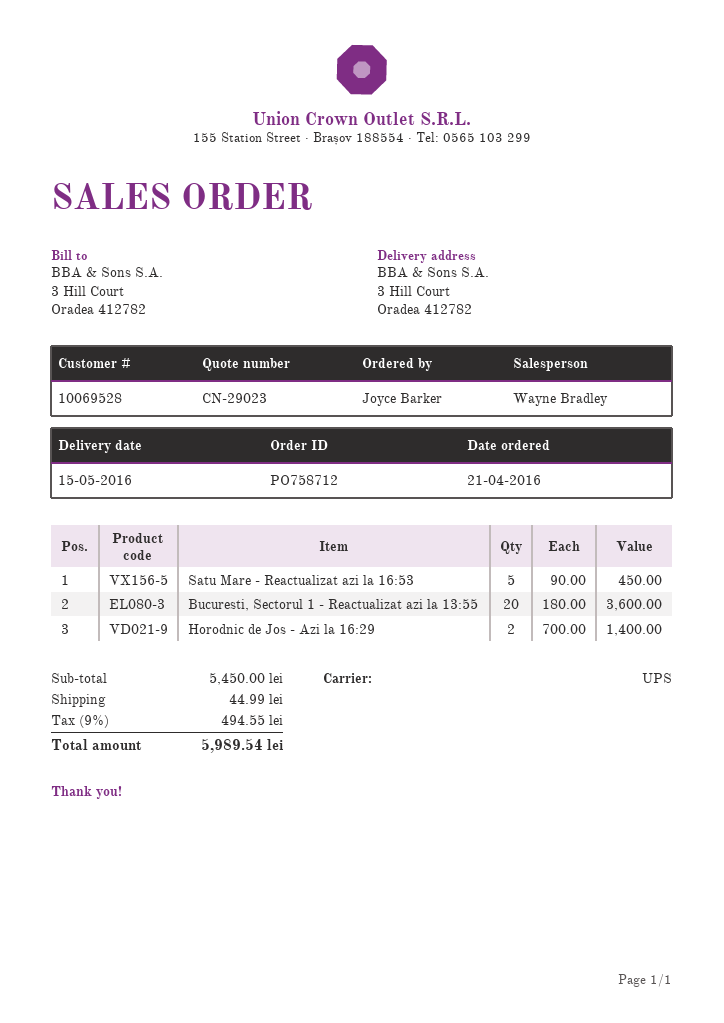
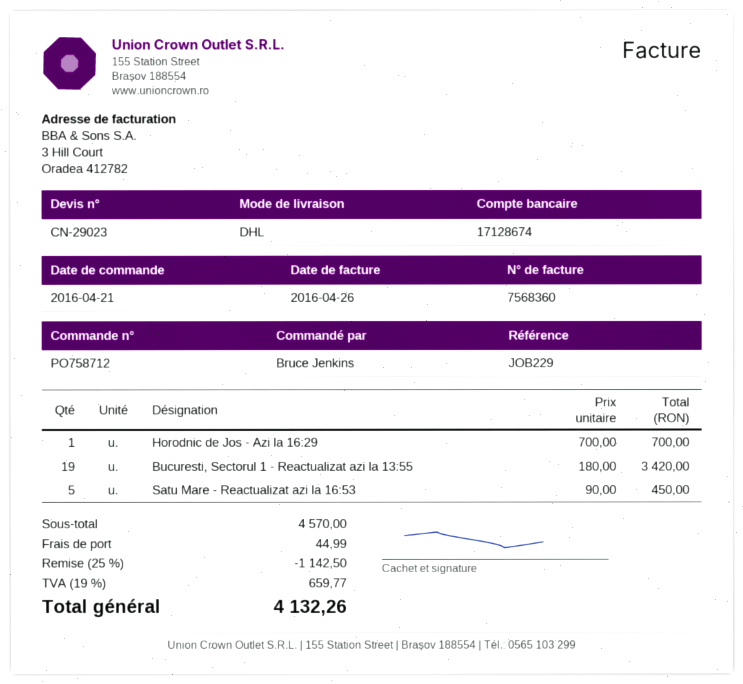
ordered by: Joyce Barker -> Bruce Jenkins
shipping method: UPS -> DHL
Bucuresti, Sectorul 1 - Reactualizat azi la 13:55: 20 x 180.00 = 3600.00 -> 19 x 180.00 = 3420.00
Horodnic de Jos - Azi la 16:29: 2 x 700.00 = 1400.00 -> 1 x 700.00 = 700.00
subtotal: 5450.00 -> 4570.00
discount: none -> 25% = 1142.50
tax: 9% = 494.55 -> 19% = 659.77
total: 5989.54 -> 4132.26

